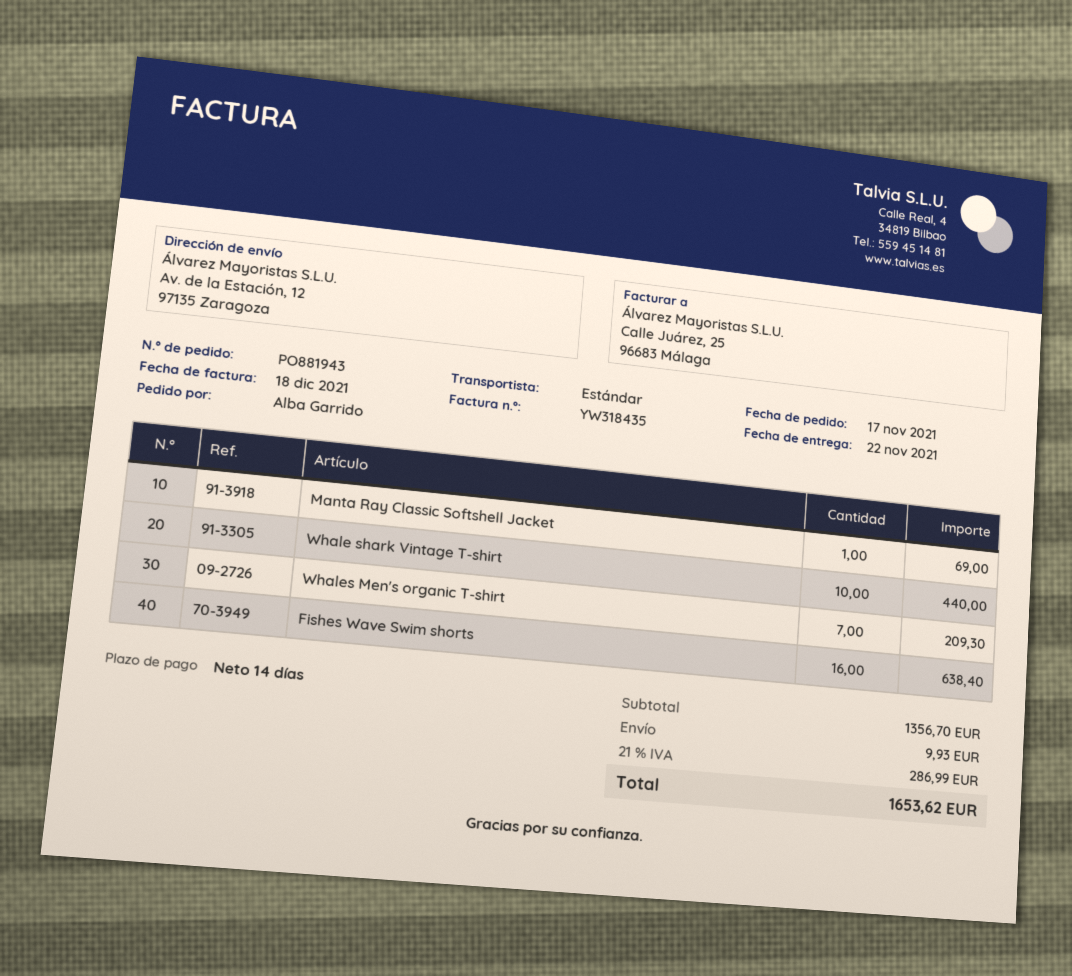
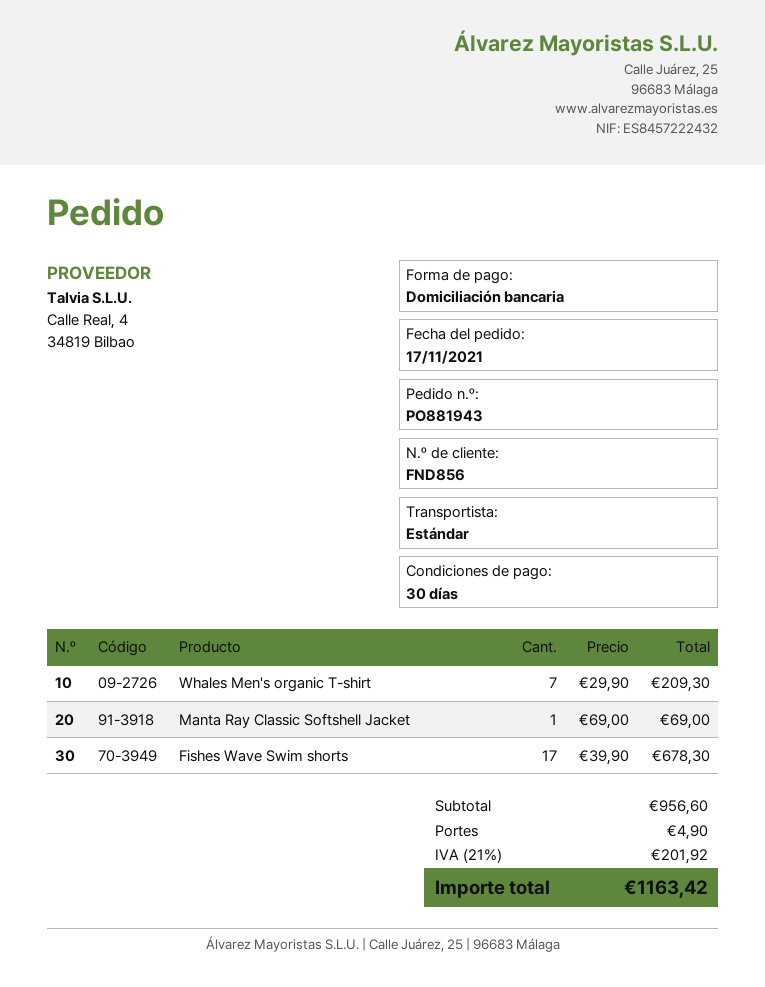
payment terms: 14 days -> 30 days
Whale shark Vintage T-shirt: 10 for 440.00 -> none
Fishes Wave Swim shorts: 16 for 638.40 -> 17 for 678.30
subtotal: 1356.70 -> 956.60
shipping: 9.93 -> 4.90
tax: 21% = 286.99 -> 21% = 201.92
total: 1653.62 -> 1163.42

